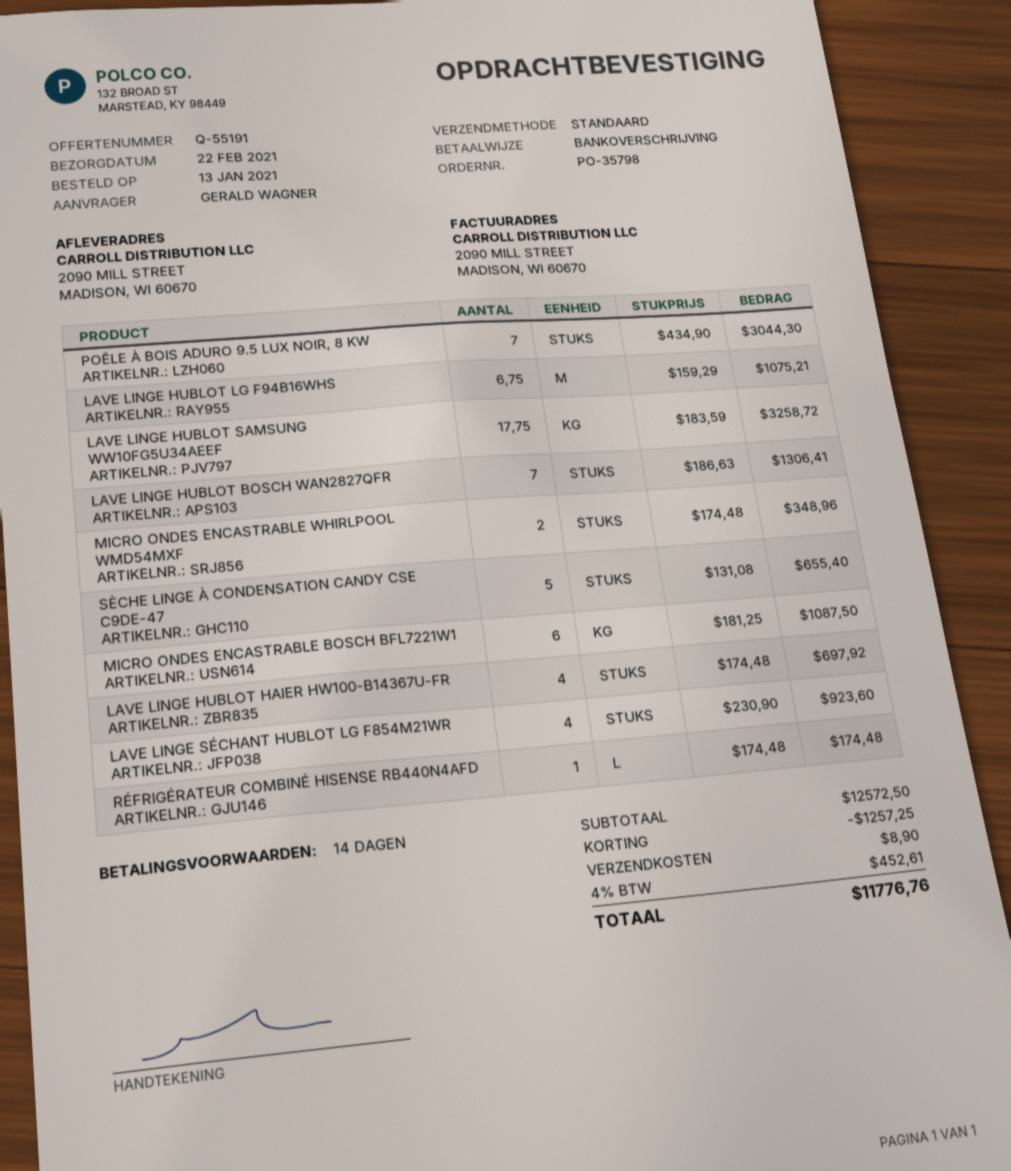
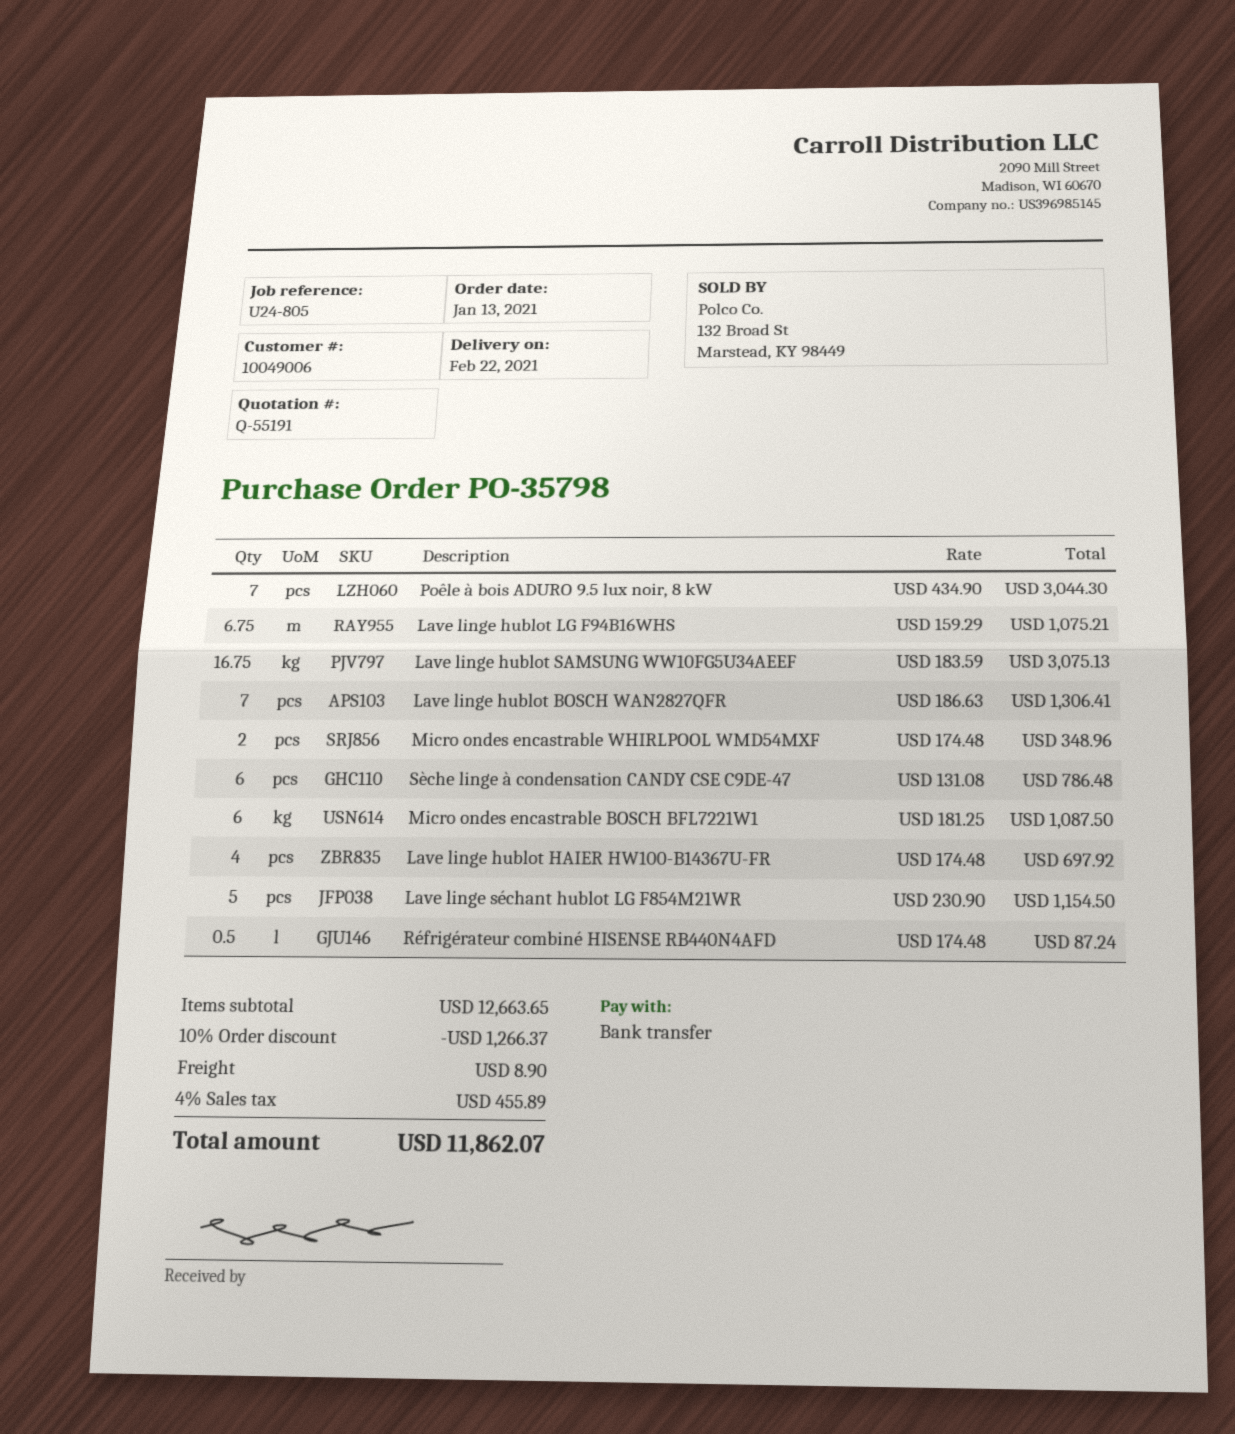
LAVE LINGE HUBLOT SAMSUNG WW10FG5U34AEEF: 17.75 x 183.59 = 3258.72 -> 16.75 x 183.59 = 3075.13
SÈCHE LINGE À CONDENSATION CANDY CSE C9DE-47: 5 x 131.08 = 655.40 -> 6 x 131.08 = 786.48
LAVE LINGE SÉCHANT HUBLOT LG F854M21WR: 4 x 230.90 = 923.60 -> 5 x 230.90 = 1154.50
RÉFRIGÉRATEUR COMBINÉ HISENSE RB440N4AFD: 1 x 174.48 = 174.48 -> 0.5 x 174.48 = 87.24
subtotal: 12572.50 -> 12663.65
discount: 1257.25 -> 1266.37
tax: 4% = 452.61 -> 4% = 455.89
total: 11776.76 -> 11862.07

